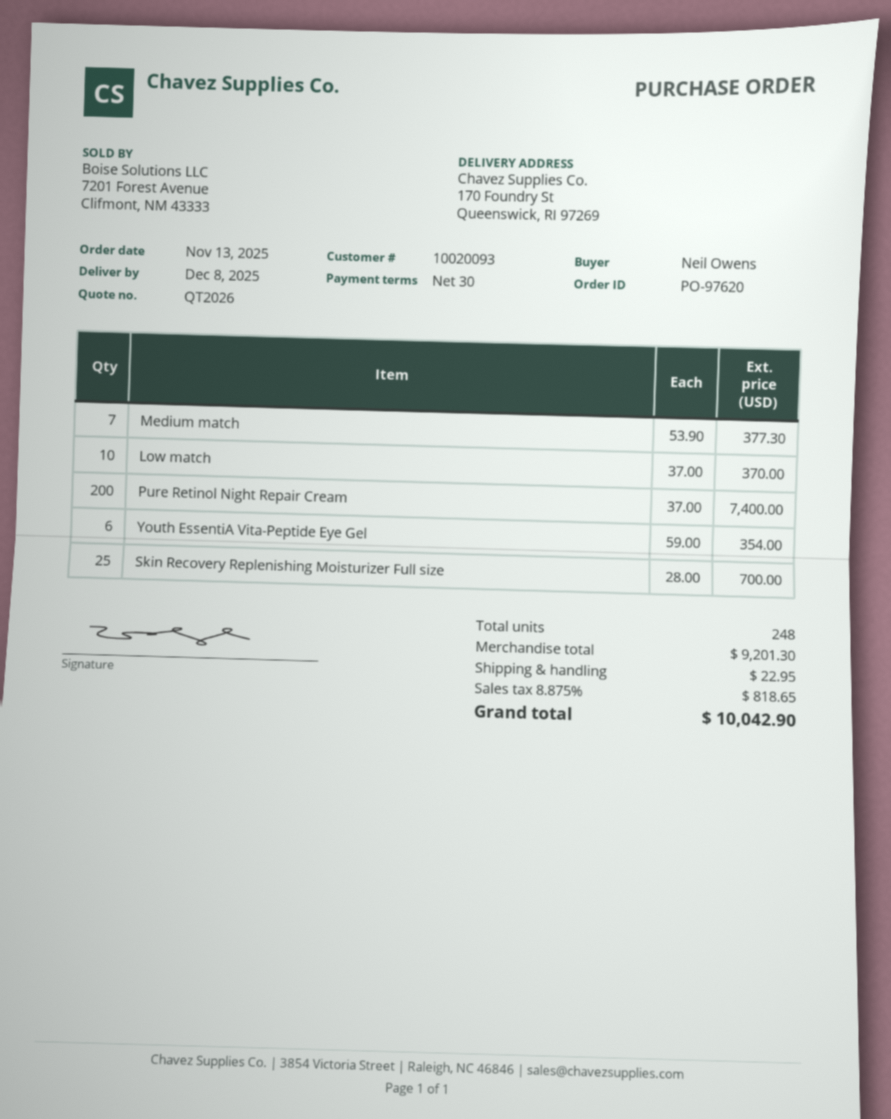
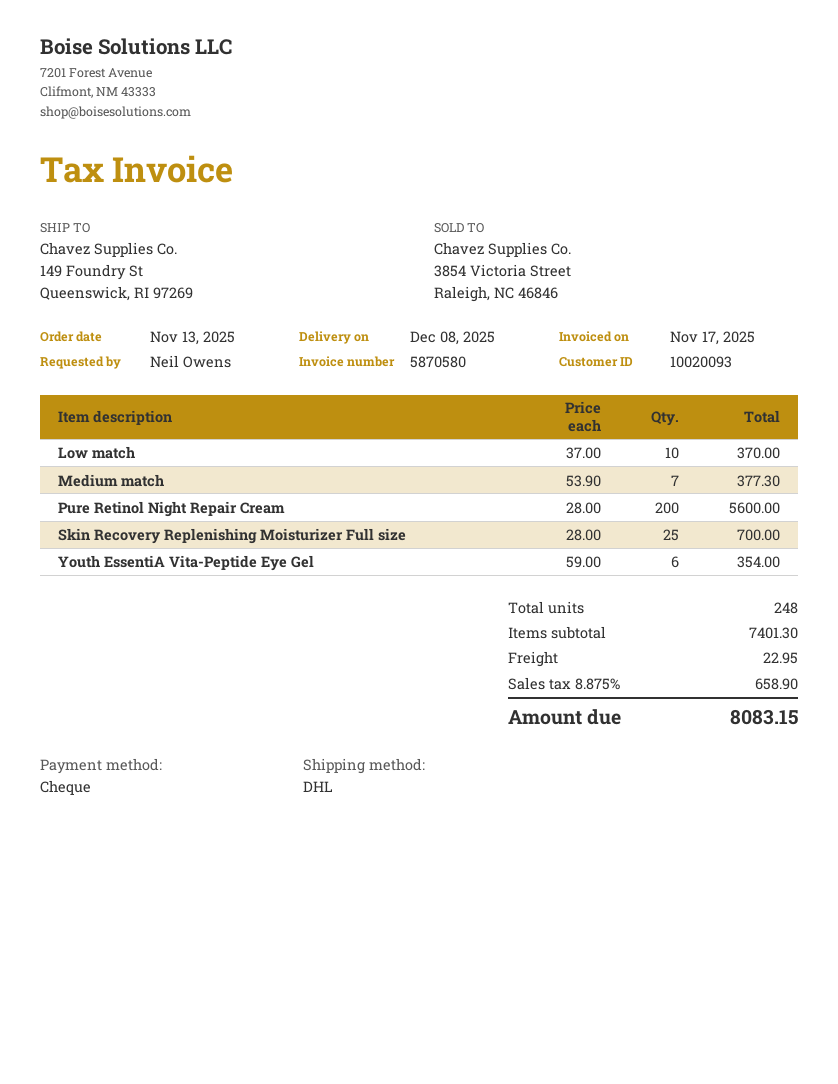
ship to: 170 Foundry St, Queenswick, RI 97269 -> 149 Foundry St, Queenswick, RI 97269
Pure Retinol Night Repair Cream: 200 x 37.00 = 7400.00 -> 200 x 28.00 = 5600.00
subtotal: 9201.30 -> 7401.30
tax: 8.875% = 818.65 -> 8.875% = 658.90
total: 10042.90 -> 8083.15

